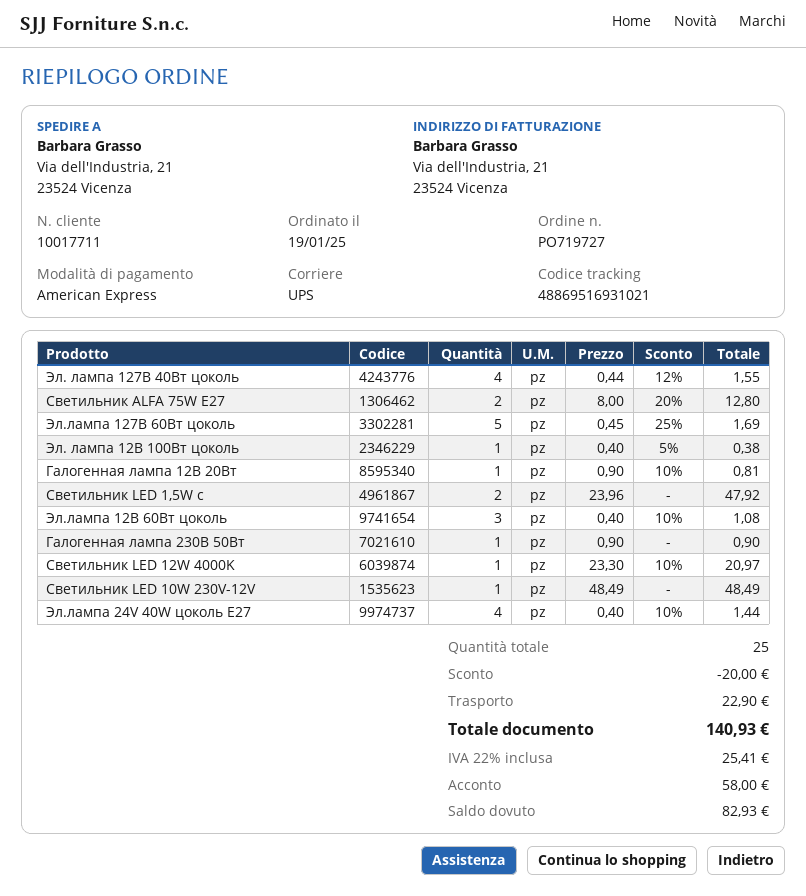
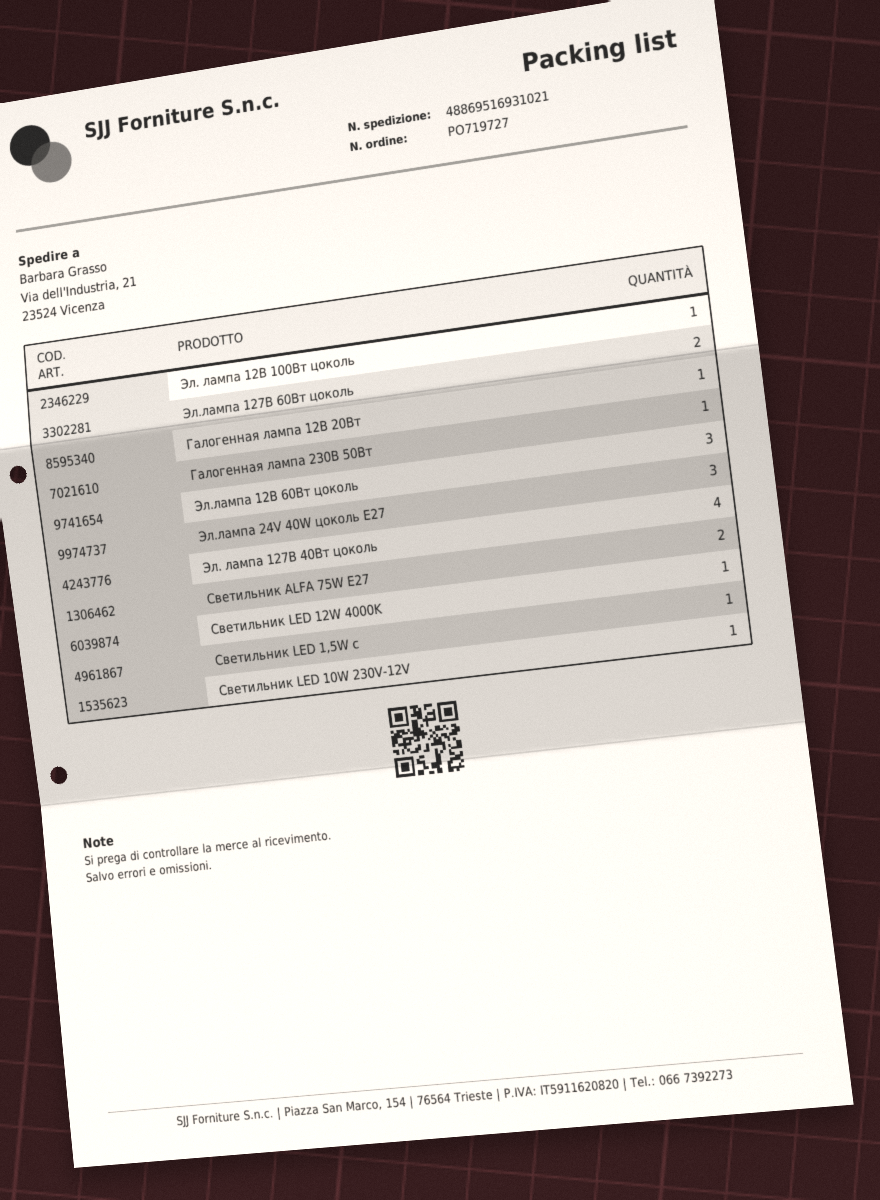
Эл.лампа 127В 60Вт цоколь: 5 -> 2
Светильник LED 1,5W с: 2 -> 1
Эл.лампа 24V 40W цоколь E27: 4 -> 3

